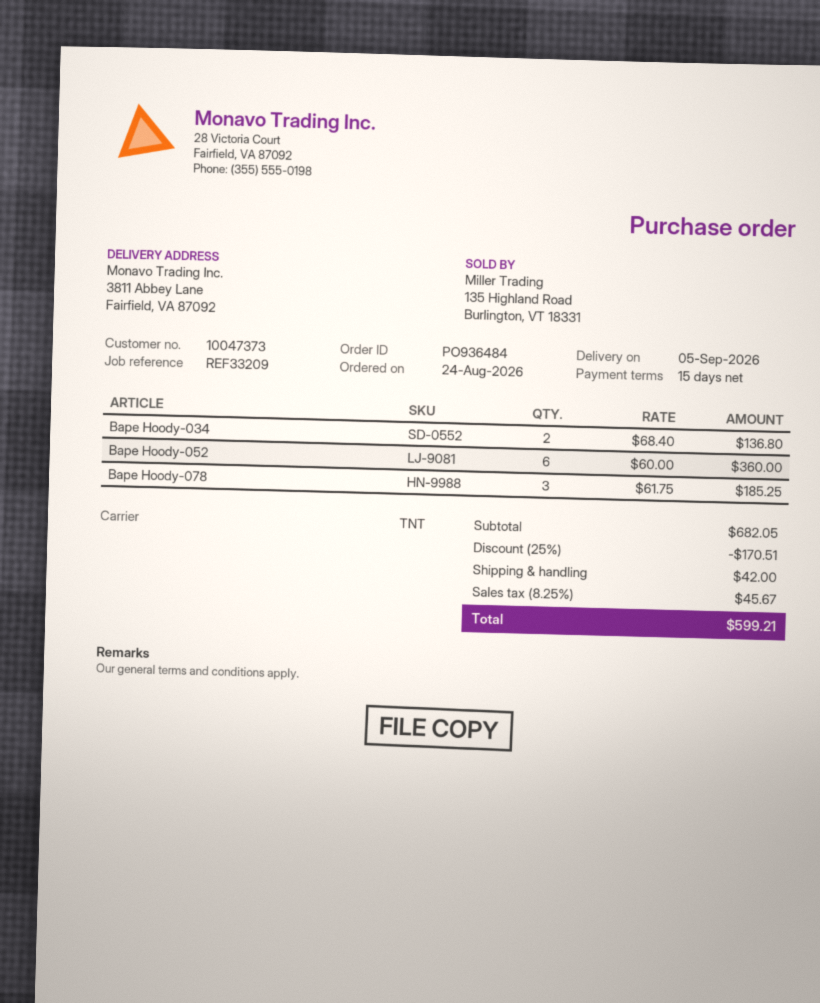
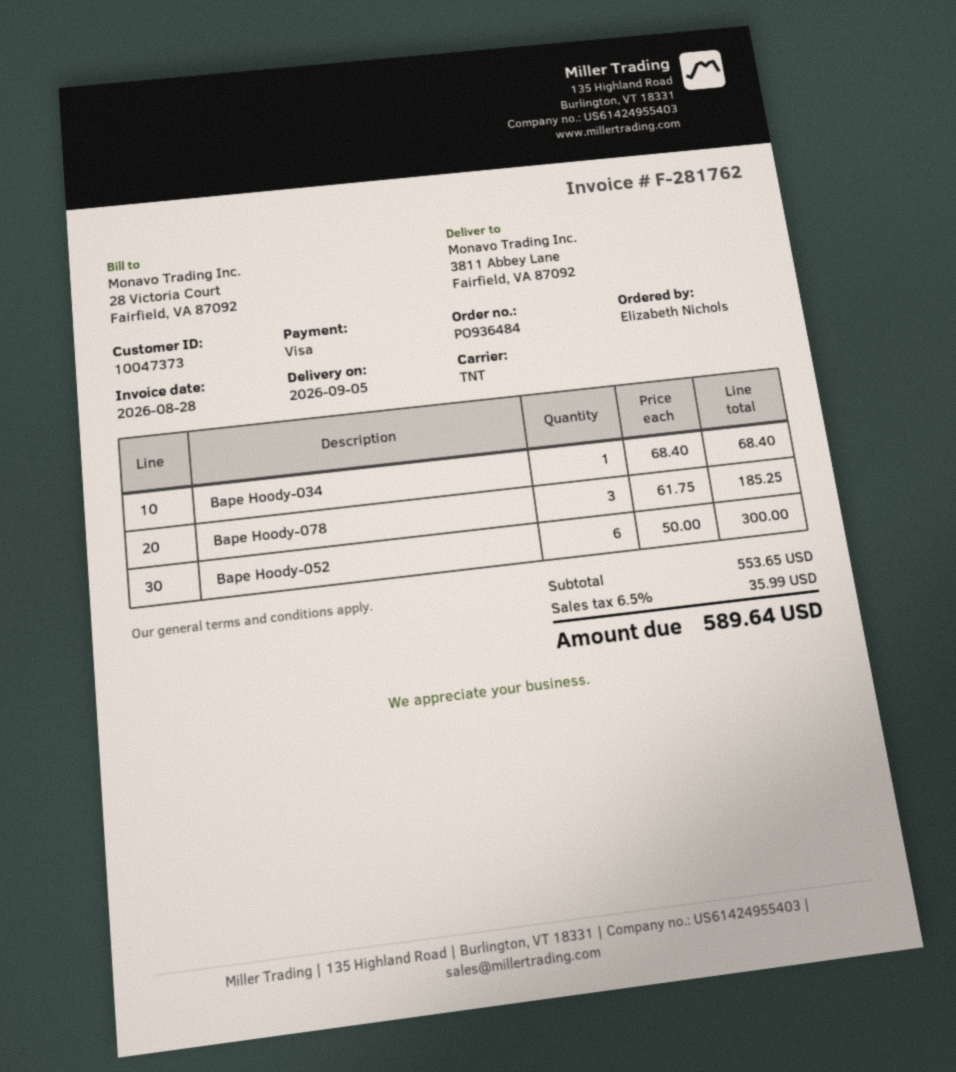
Bape Hoody-034: 2 x 68.40 = 136.80 -> 1 x 68.40 = 68.40
Bape Hoody-052: 6 x 60.00 = 360.00 -> 6 x 50.00 = 300.00
subtotal: 682.05 -> 553.65
discount: 25% = 170.51 -> none
shipping: 42.00 -> none
tax: 8.25% = 45.67 -> 6.5% = 35.99
total: 599.21 -> 589.64

